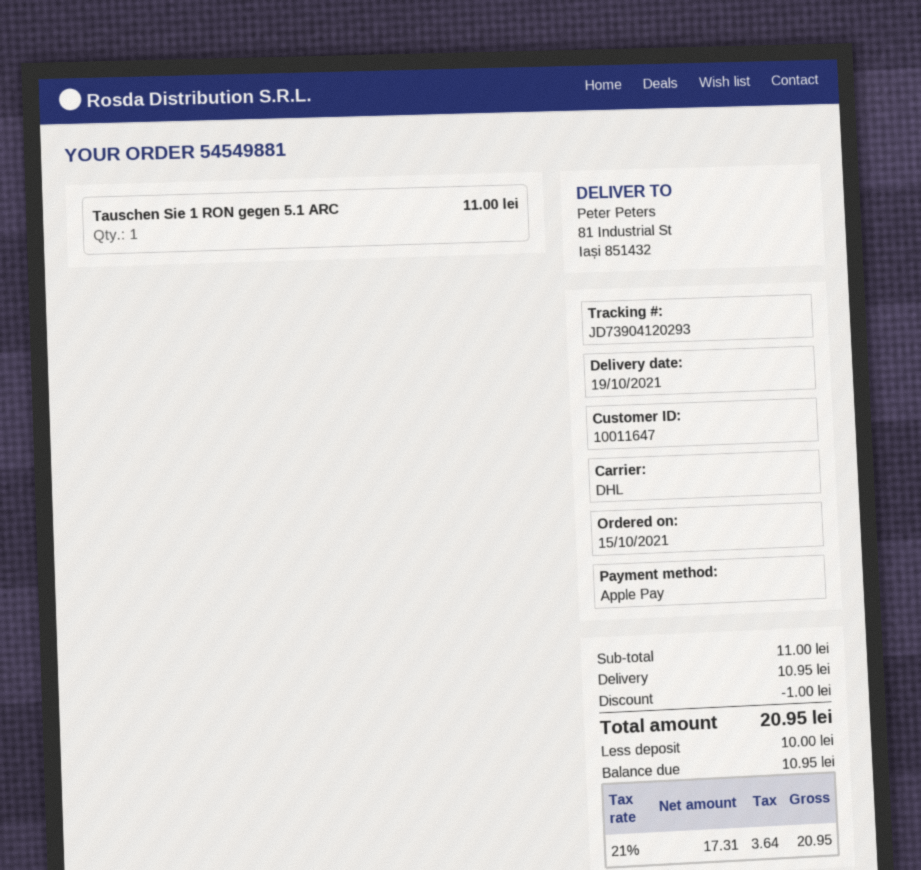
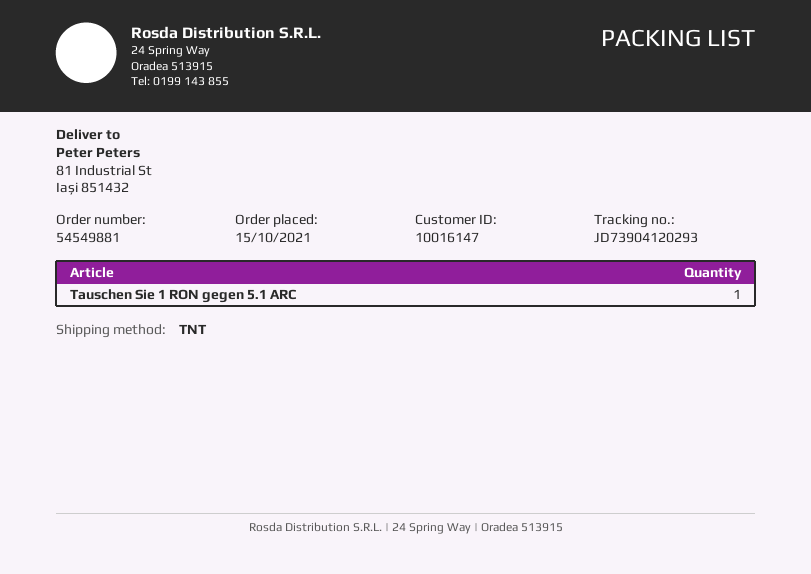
customer number: 10011647 -> 10016147
shipping method: DHL -> TNT

